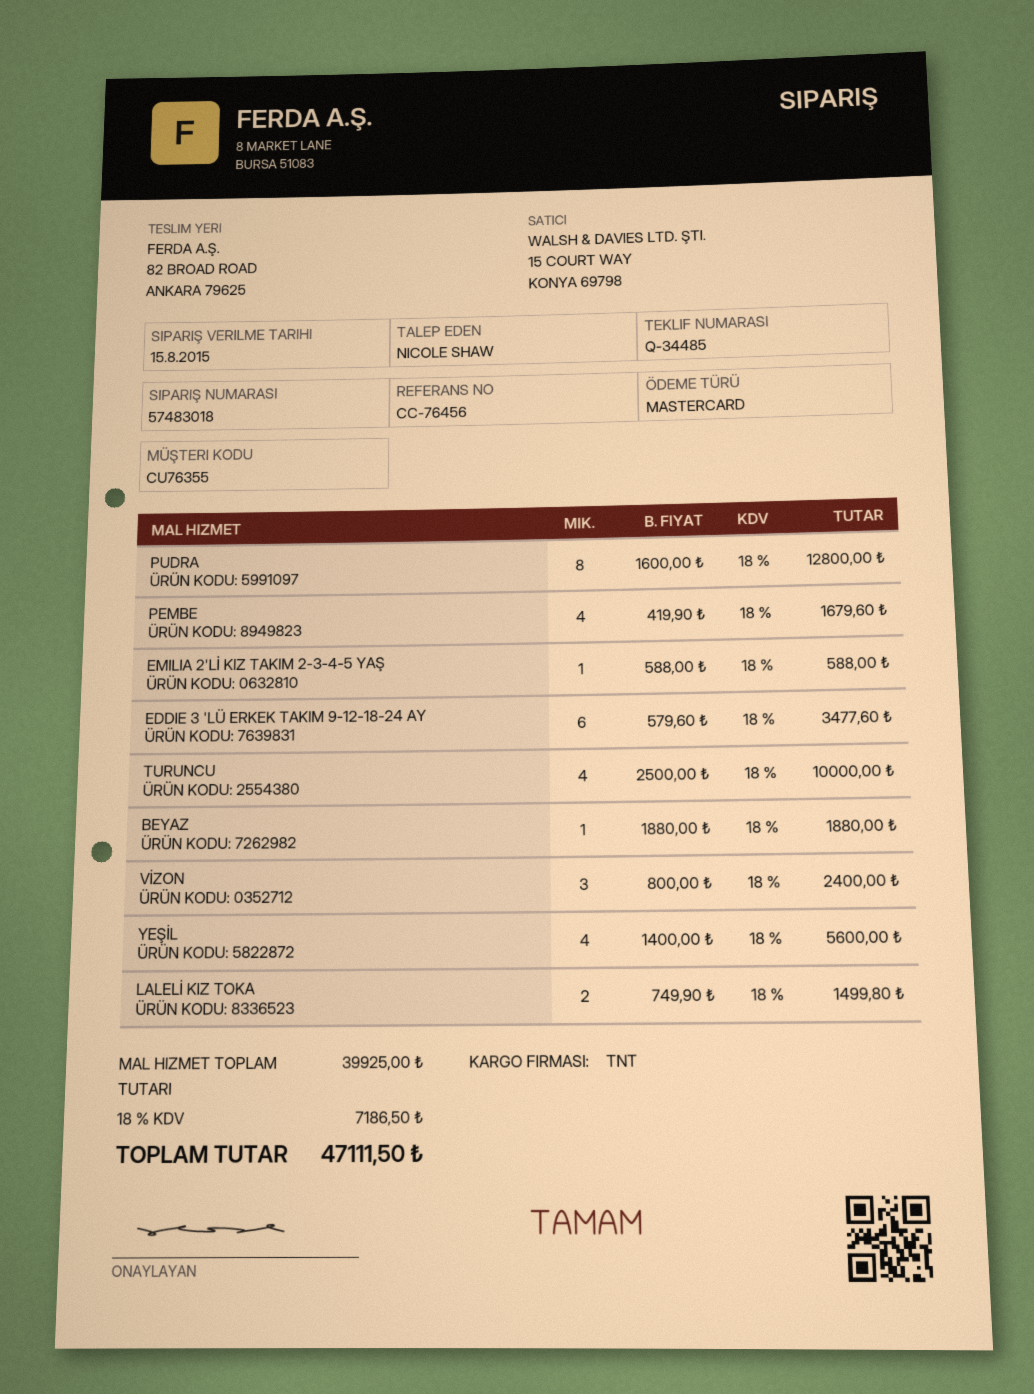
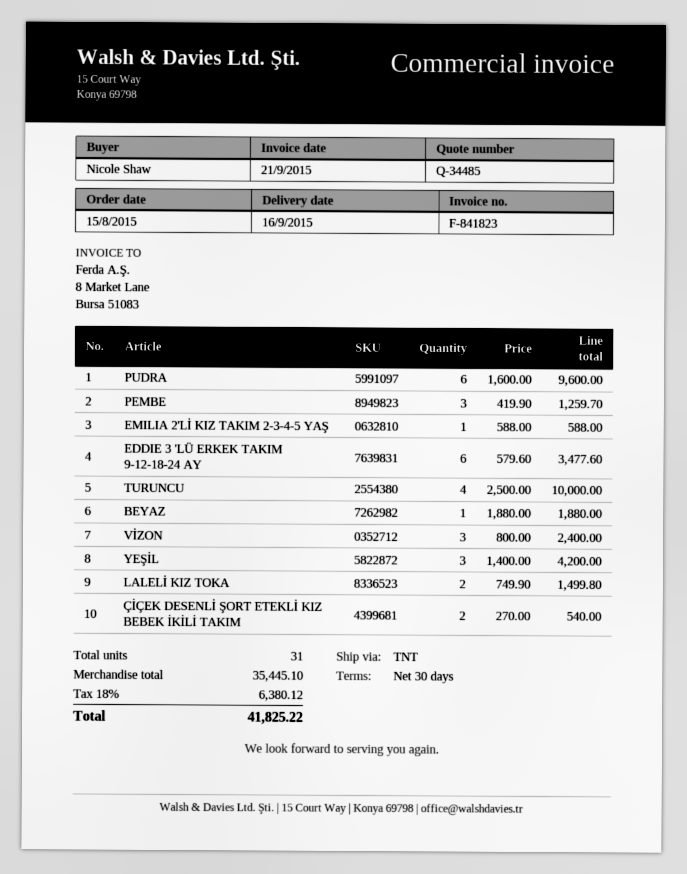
PUDRA: 8 x 1600.00 = 12800.00 -> 6 x 1600.00 = 9600.00
PEMBE: 4 x 419.90 = 1679.60 -> 3 x 419.90 = 1259.70
YEŞİL: 4 x 1400.00 = 5600.00 -> 3 x 1400.00 = 4200.00
ÇİÇEK DESENLİ ŞORT ETEKLİ KIZ BEBEK İKİLİ TAKIM: none -> 2 x 270.00 = 540.00
subtotal: 39925.00 -> 35445.10
tax: 18% = 7186.50 -> 18% = 6380.12
total: 47111.50 -> 41825.22

